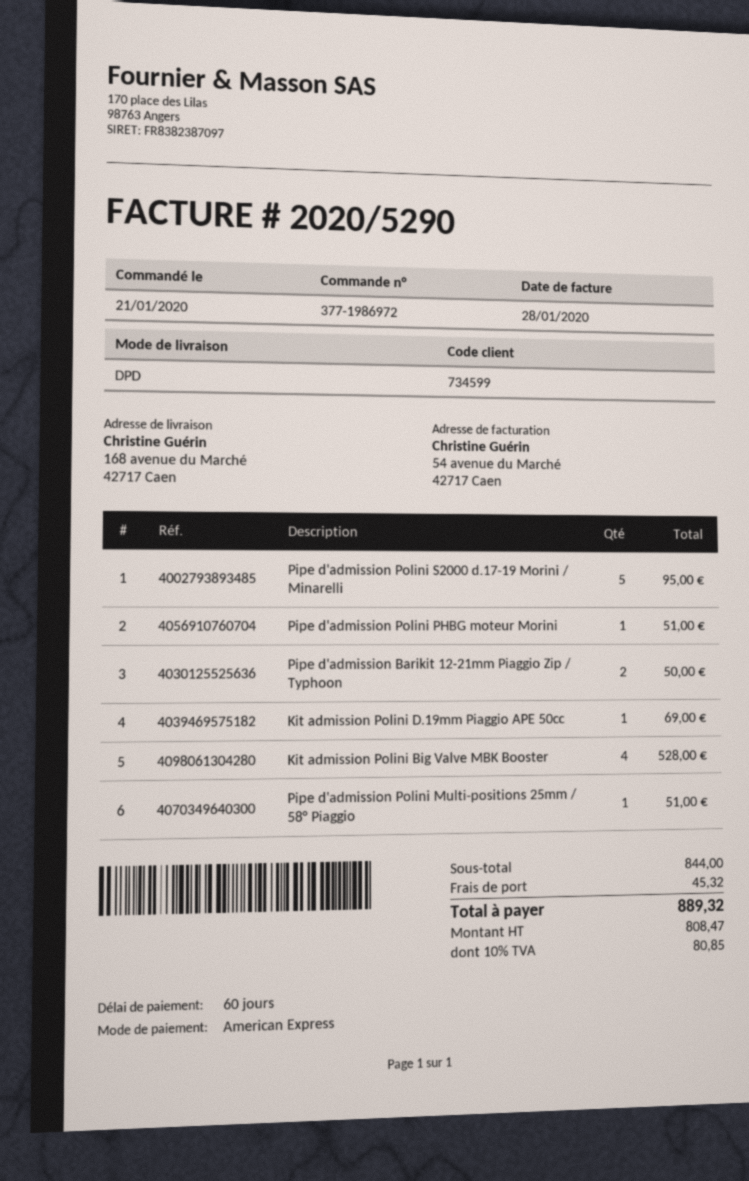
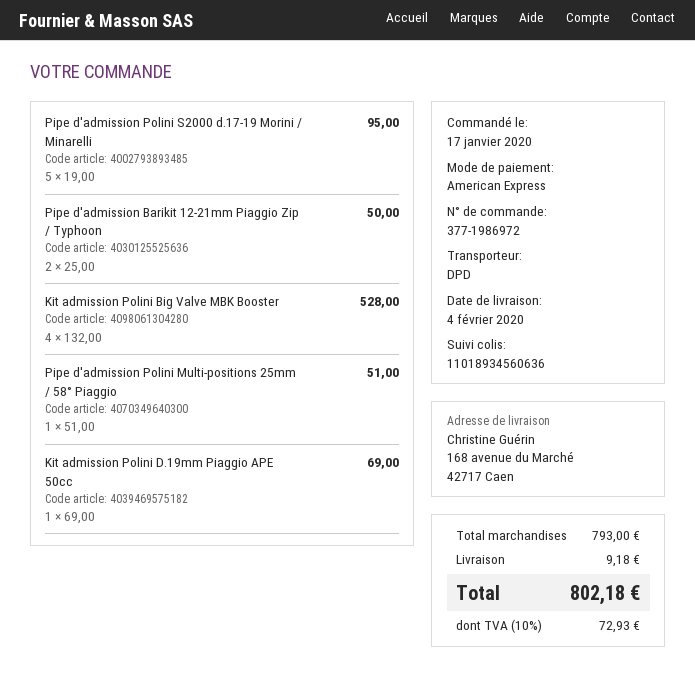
order date: 2020-01-21 -> 2020-01-17
Pipe d'admission Polini PHBG moteur Morini: 1 for 51.00 -> none
subtotal: 844.00 -> 793.00
shipping: 45.32 -> 9.18
tax: 10% = 80.85 -> 10% = 72.93
total: 889.32 -> 802.18

